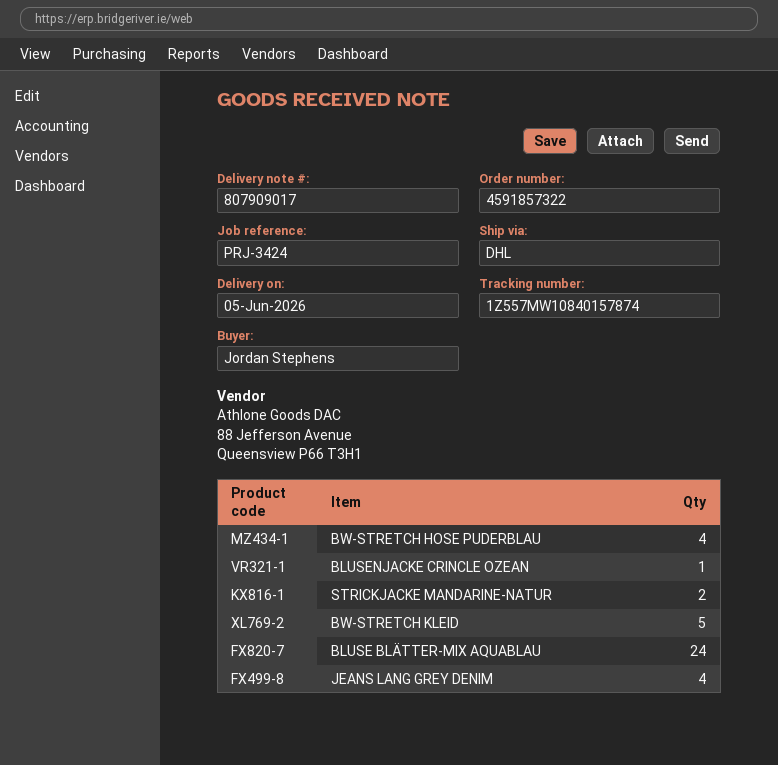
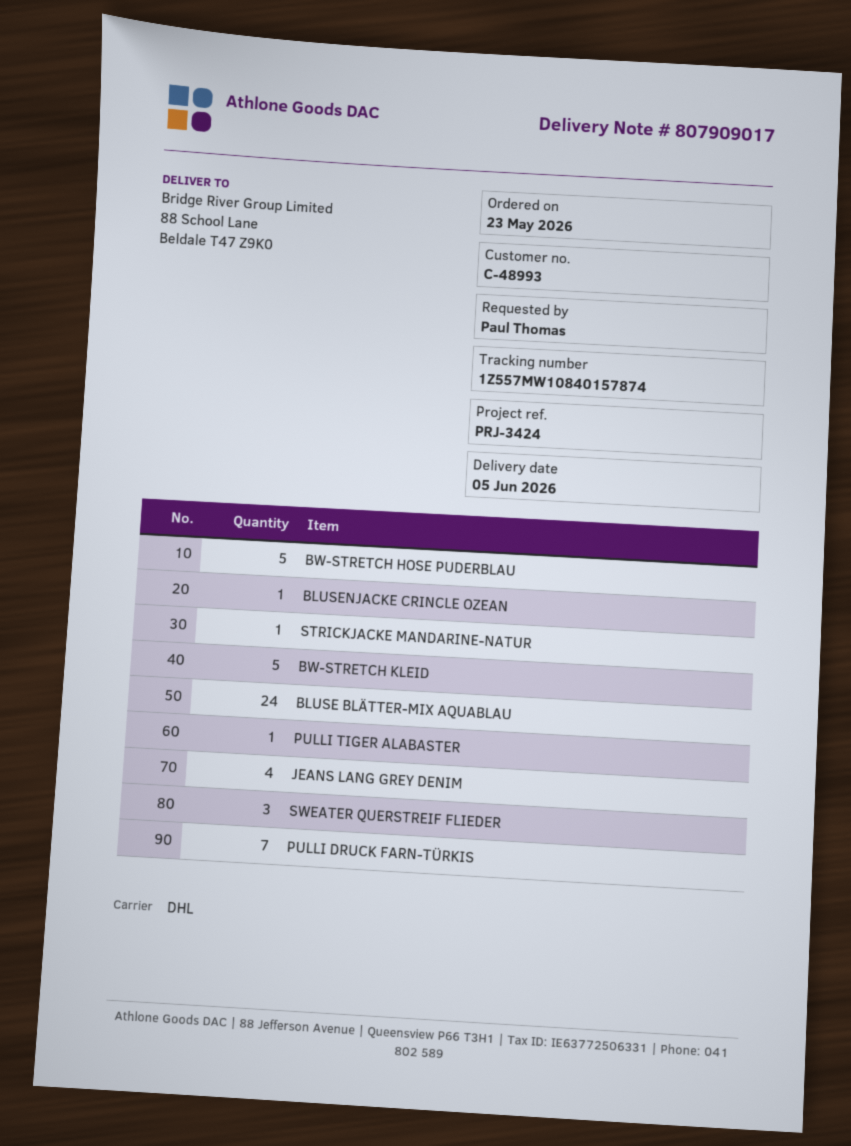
ordered by: Jordan Stephens -> Paul Thomas
BW-STRETCH HOSE PUDERBLAU: 4 -> 5
STRICKJACKE MANDARINE-NATUR: 2 -> 1
PULLI TIGER ALABASTER: none -> 1
SWEATER QUERSTREIF FLIEDER: none -> 3
PULLI DRUCK FARN-TÜRKIS: none -> 7

